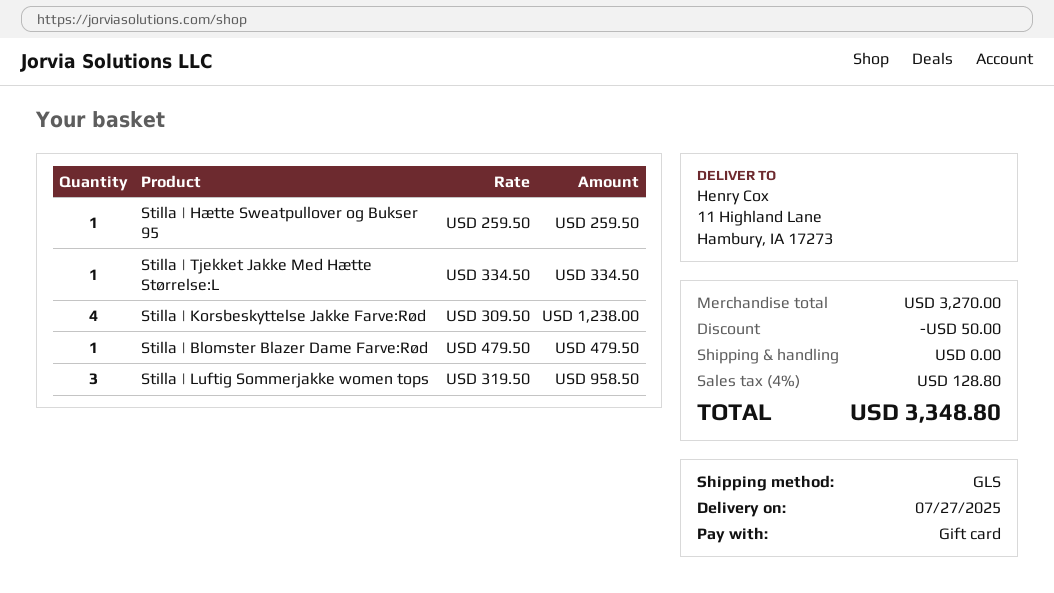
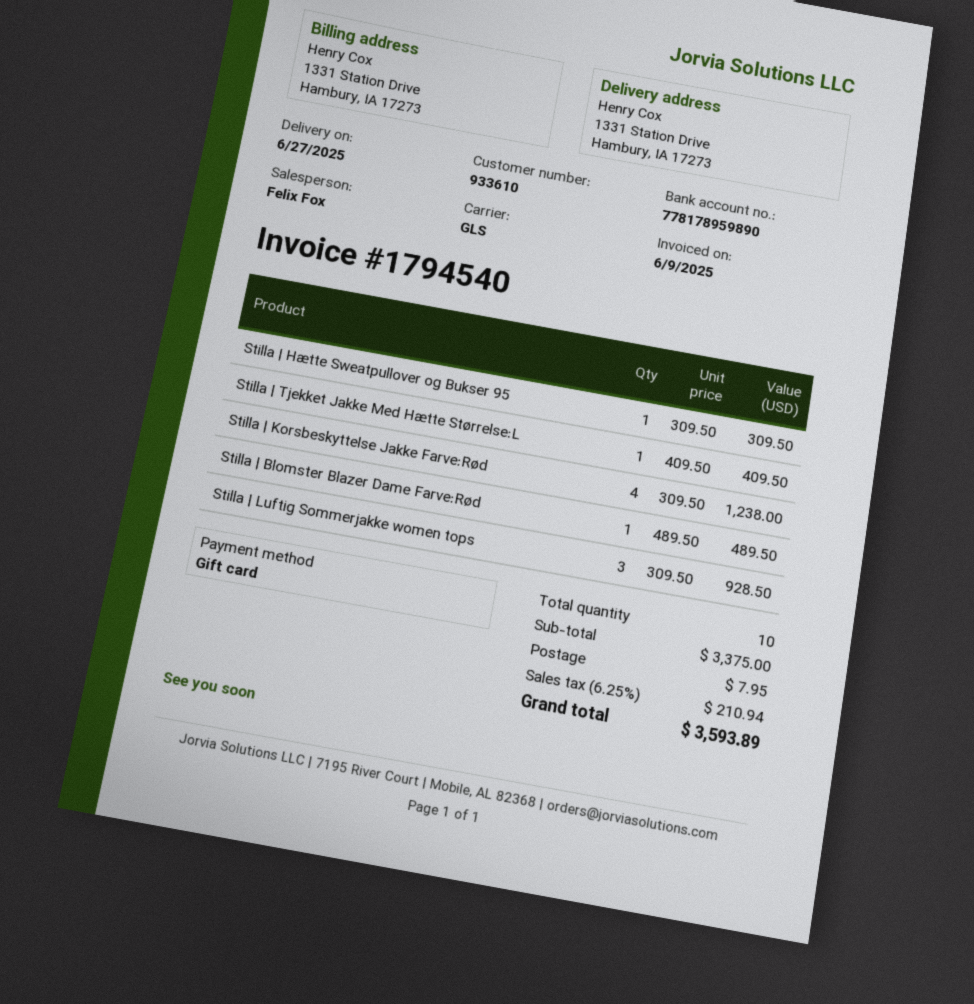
delivery date: 2025-07-27 -> 2025-06-27
ship to: 11 Highland Lane, Hambury, IA 17273 -> 1331 Station Drive, Hambury, IA 17273
Stilla | Hætte Sweatpullover og Bukser 95: 1 x 259.50 = 259.50 -> 1 x 309.50 = 309.50
Stilla | Tjekket Jakke Med Hætte Størrelse:L: 1 x 334.50 = 334.50 -> 1 x 409.50 = 409.50
Stilla | Blomster Blazer Dame Farve:Rød: 1 x 479.50 = 479.50 -> 1 x 489.50 = 489.50
Stilla | Luftig Sommerjakke women tops: 3 x 319.50 = 958.50 -> 3 x 309.50 = 928.50
subtotal: 3270.00 -> 3375.00
discount: 50.00 -> none
shipping: 0.00 -> 7.95
tax: 4% = 128.80 -> 6.25% = 210.94
total: 3348.80 -> 3593.89

